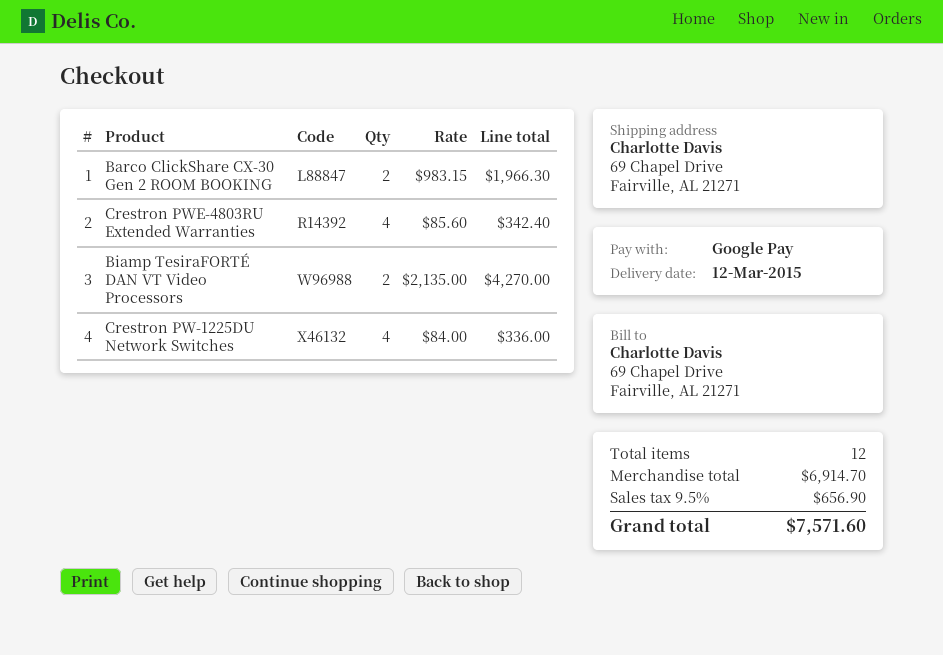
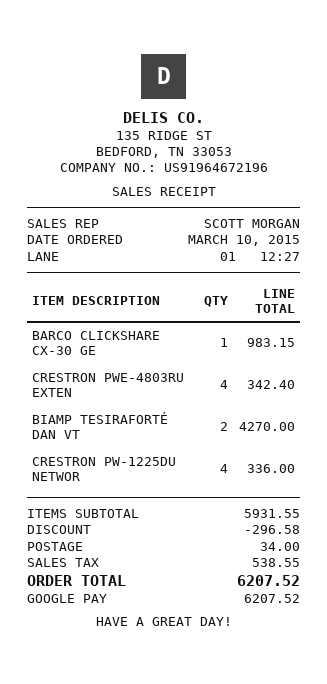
Barco ClickShare CX‑30 Gen 2 ROOM BOOKING: 2 for 1966.30 -> 1 for 983.15
subtotal: 6914.70 -> 5931.55
discount: none -> 296.58
shipping: none -> 34.00
tax: 656.90 -> 538.55
total: 7571.60 -> 6207.52

